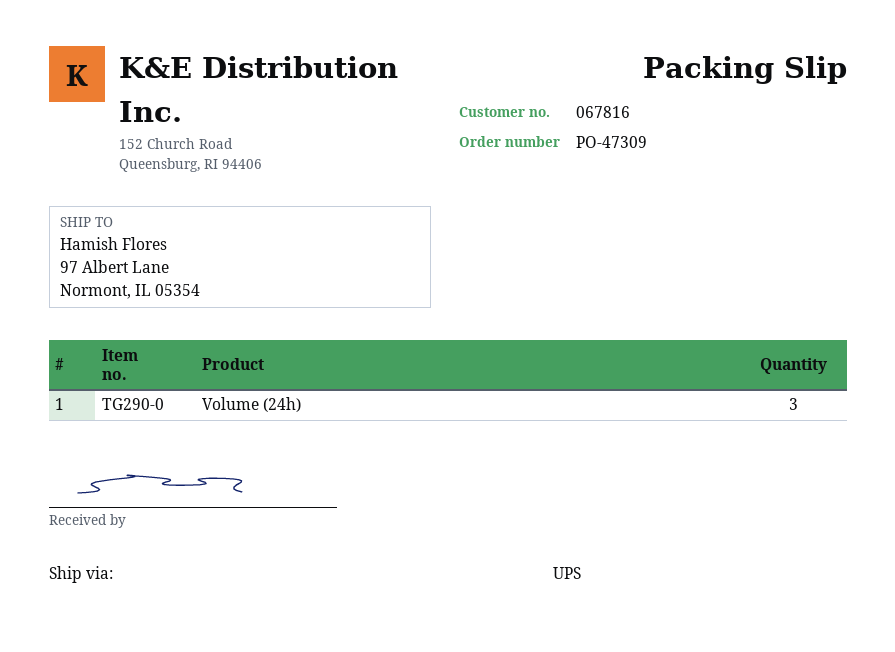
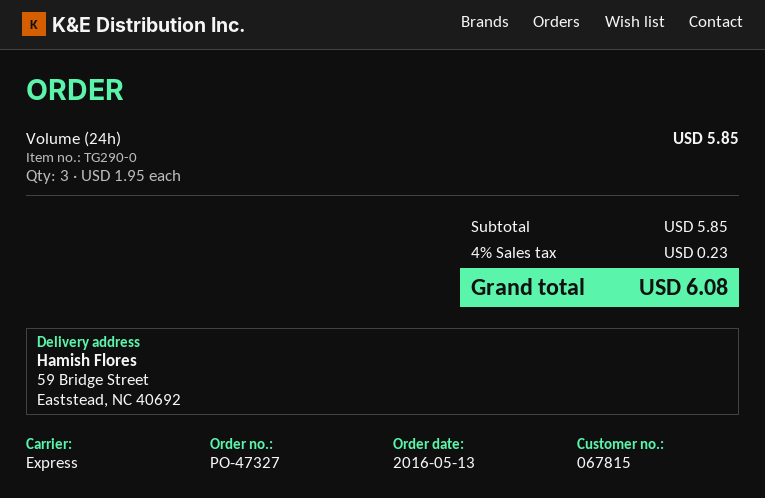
order number: PO-47309 -> PO-47327
customer number: 067816 -> 067815
shipping method: UPS -> express
ship to: 97 Albert Lane, Normont, IL 05354 -> 59 Bridge Street, Eaststead, NC 40692

